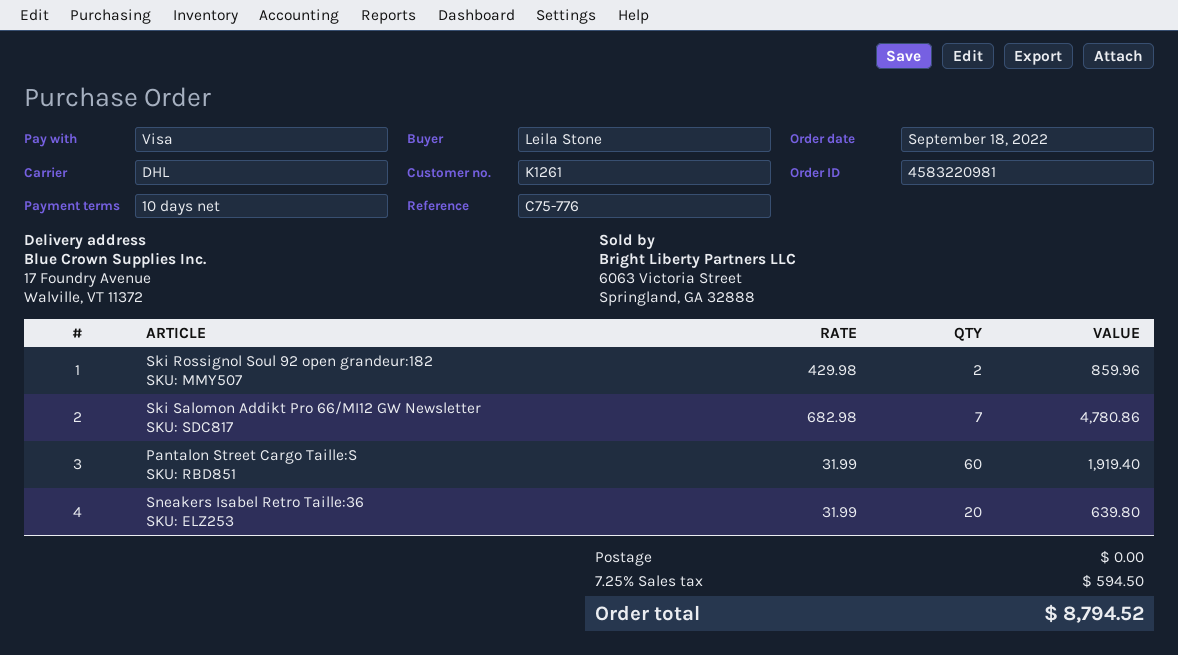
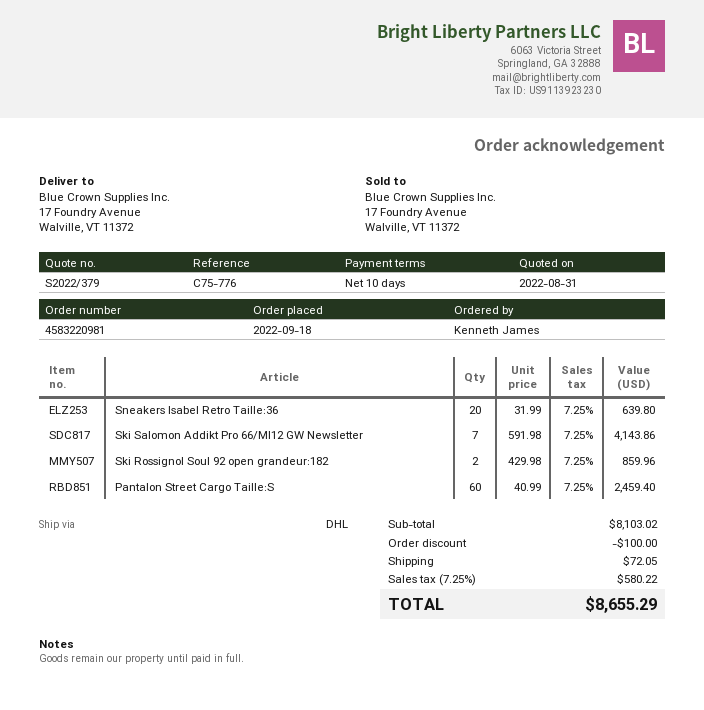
ordered by: Leila Stone -> Kenneth James
Ski Salomon Addikt Pro 66/MI12 GW Newsletter: 7 x 682.98 = 4780.86 -> 7 x 591.98 = 4143.86
Pantalon Street Cargo Taille:S: 60 x 31.99 = 1919.40 -> 60 x 40.99 = 2459.40
discount: none -> 100.00
shipping: 0.00 -> 72.05
tax: 7.25% = 594.50 -> 7.25% = 580.22
total: 8794.52 -> 8655.29

